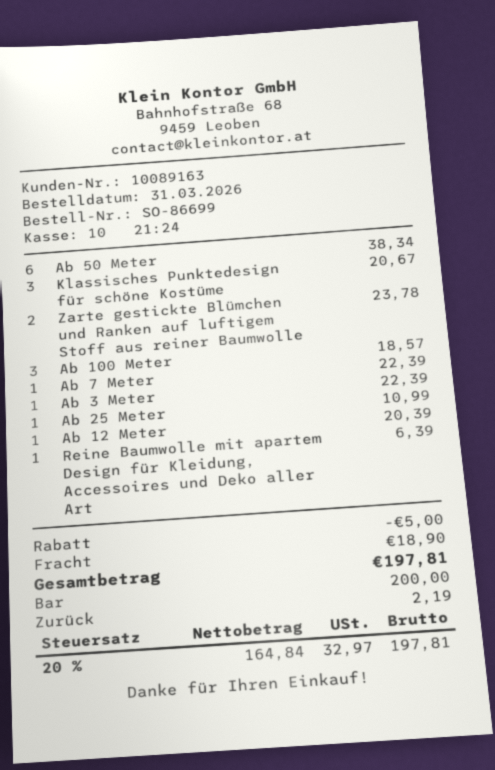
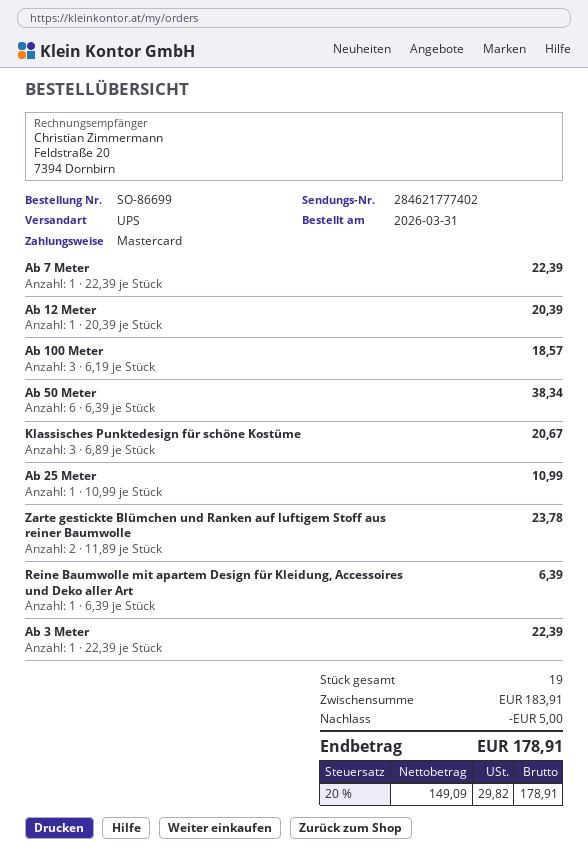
payment method: cash -> Mastercard
shipping: 18.90 -> none
net: 164.84 -> 149.09
tax: 20% = 32.97 -> 20% = 29.82
total: 197.81 -> 178.91

